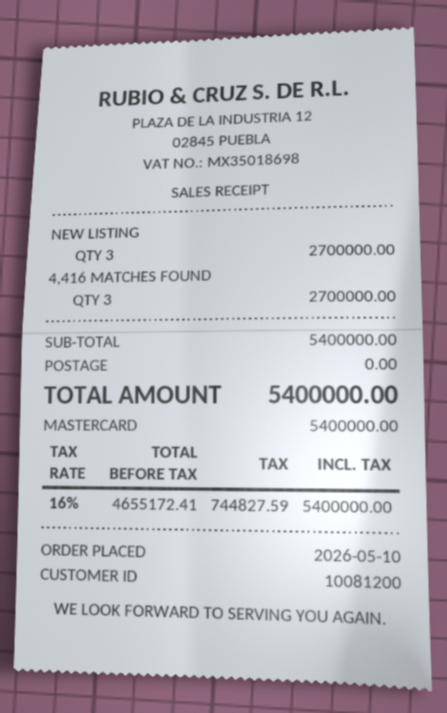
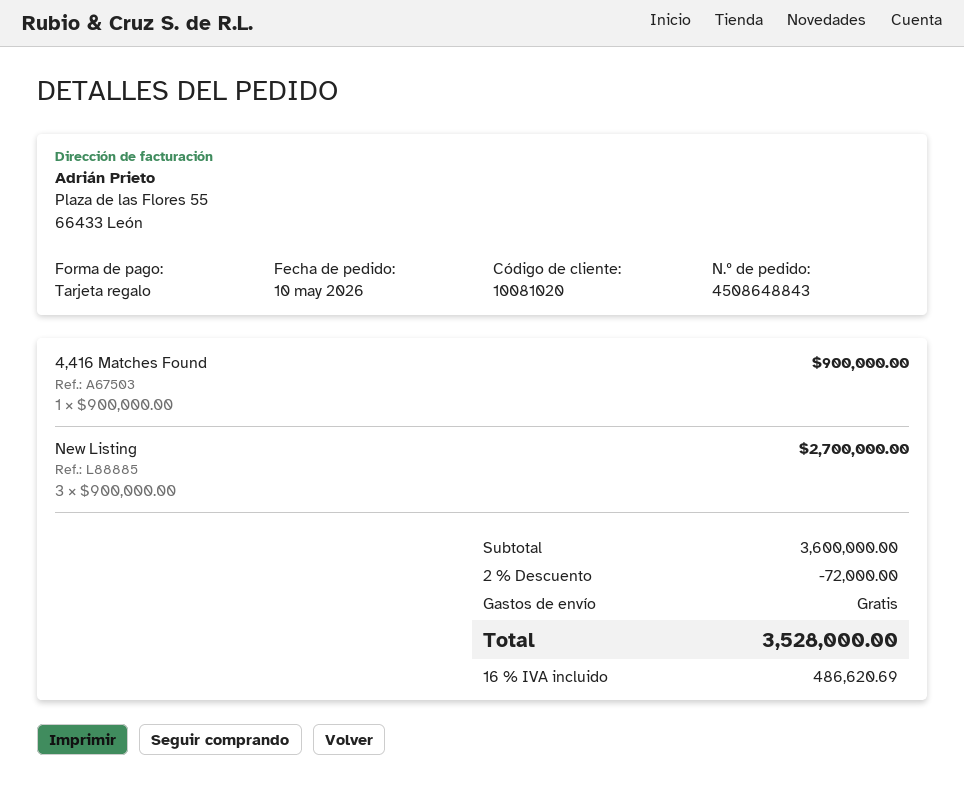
customer number: 10081200 -> 10081020
payment method: Mastercard -> gift card
4,416 MATCHES FOUND: 3 for 2700000.00 -> 1 for 900000.00
subtotal: 5400000.00 -> 3600000.00
discount: none -> 2% = 72000.00
tax: 16% = 744827.59 -> 16% = 486620.69
total: 5400000.00 -> 3528000.00

